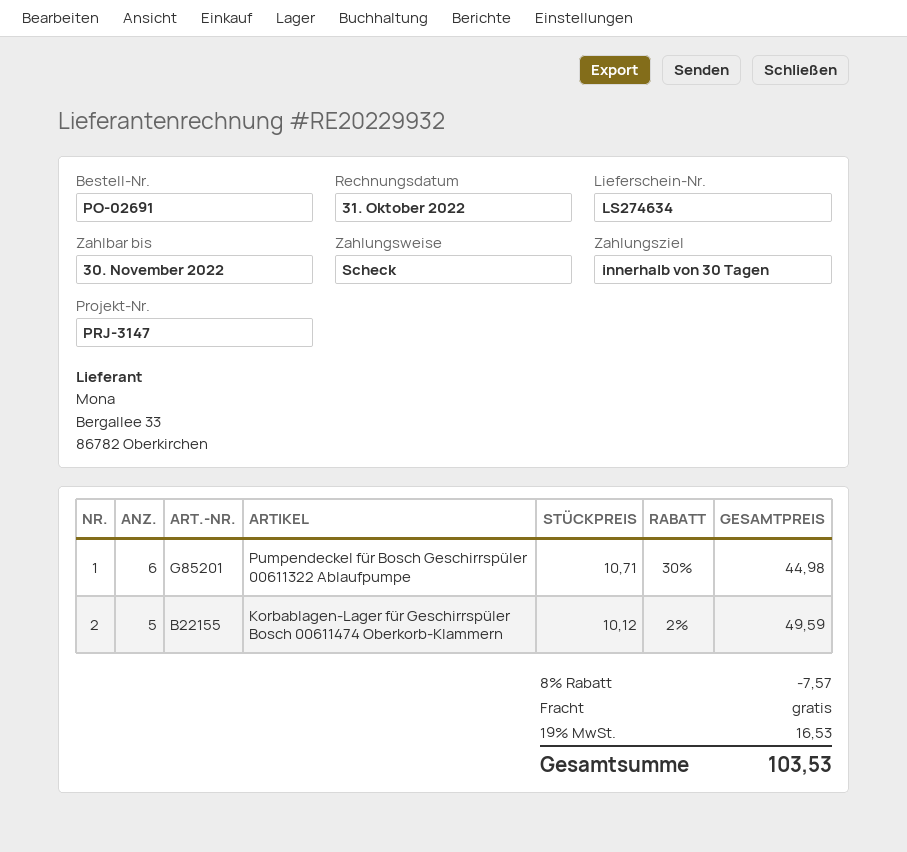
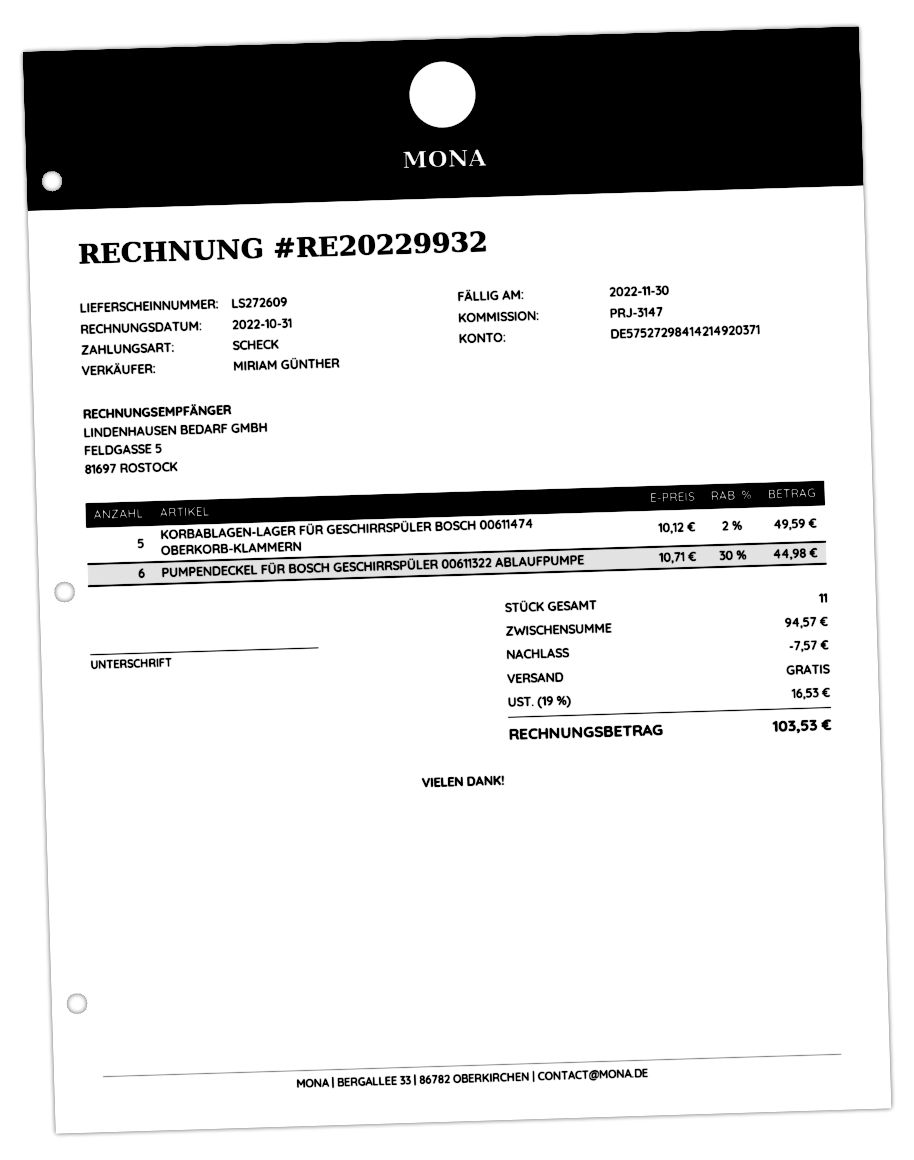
delivery note number: LS274634 -> LS272609

